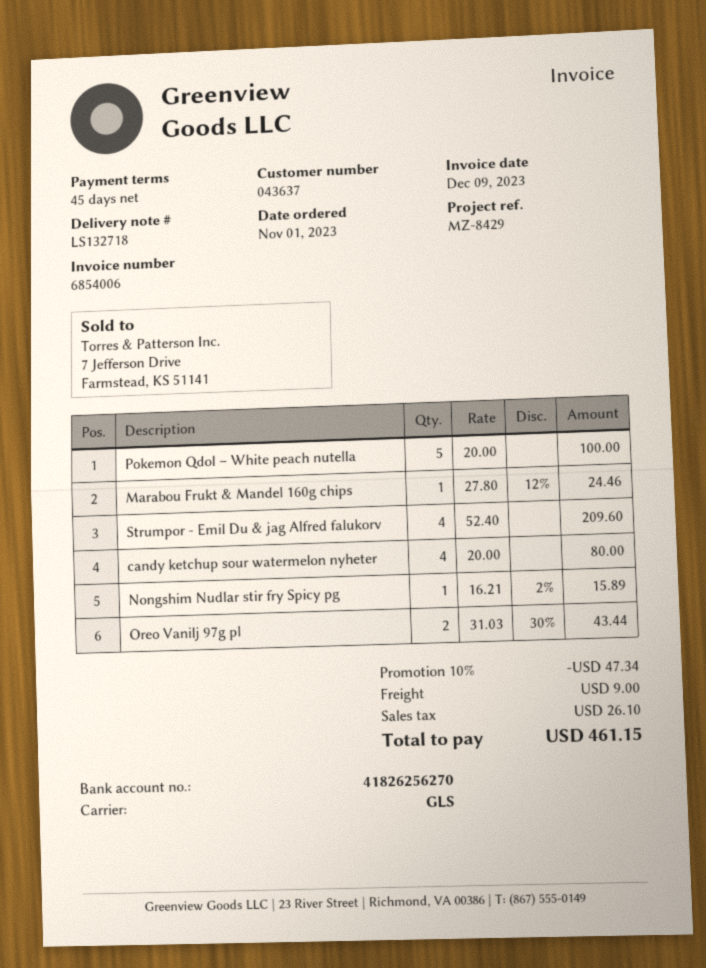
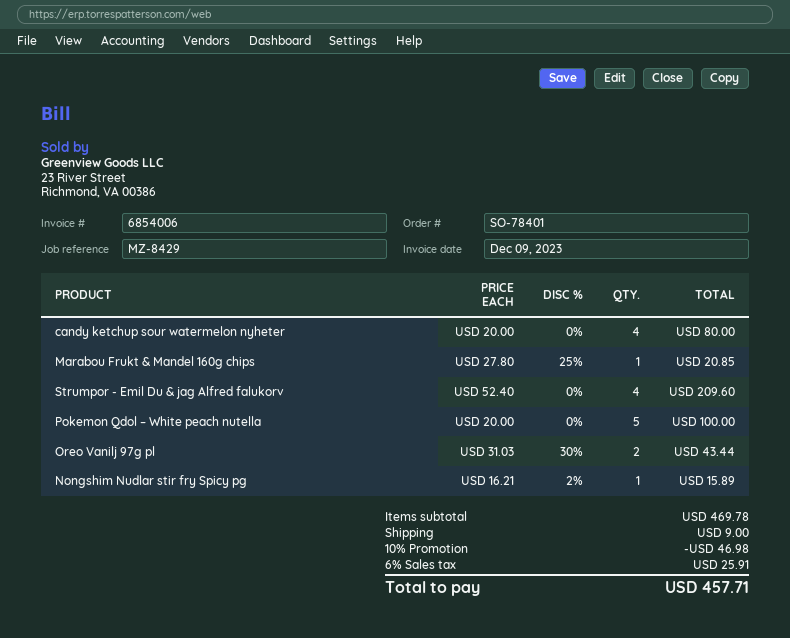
Marabou Frukt & Mandel 160g chips: 1 x 27.80 - 12% = 24.46 -> 1 x 27.80 - 25% = 20.85
discount: 10% = 47.34 -> 10% = 46.98
tax: 26.10 -> 25.91
total: 461.15 -> 457.71

